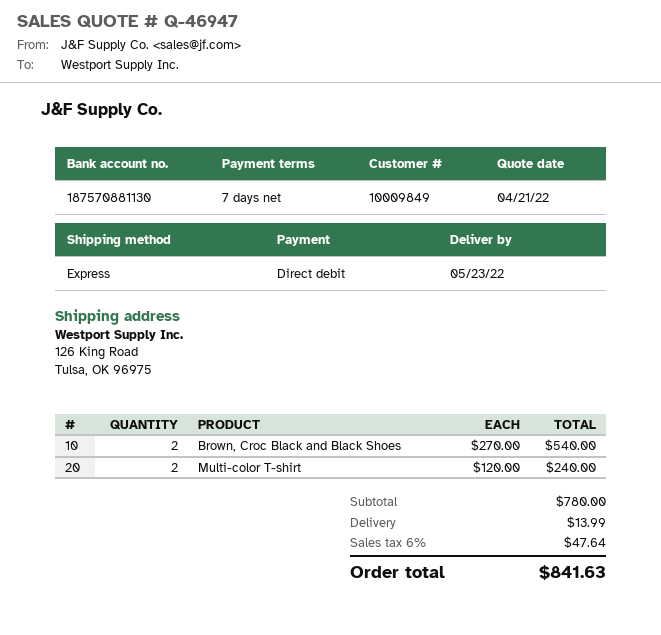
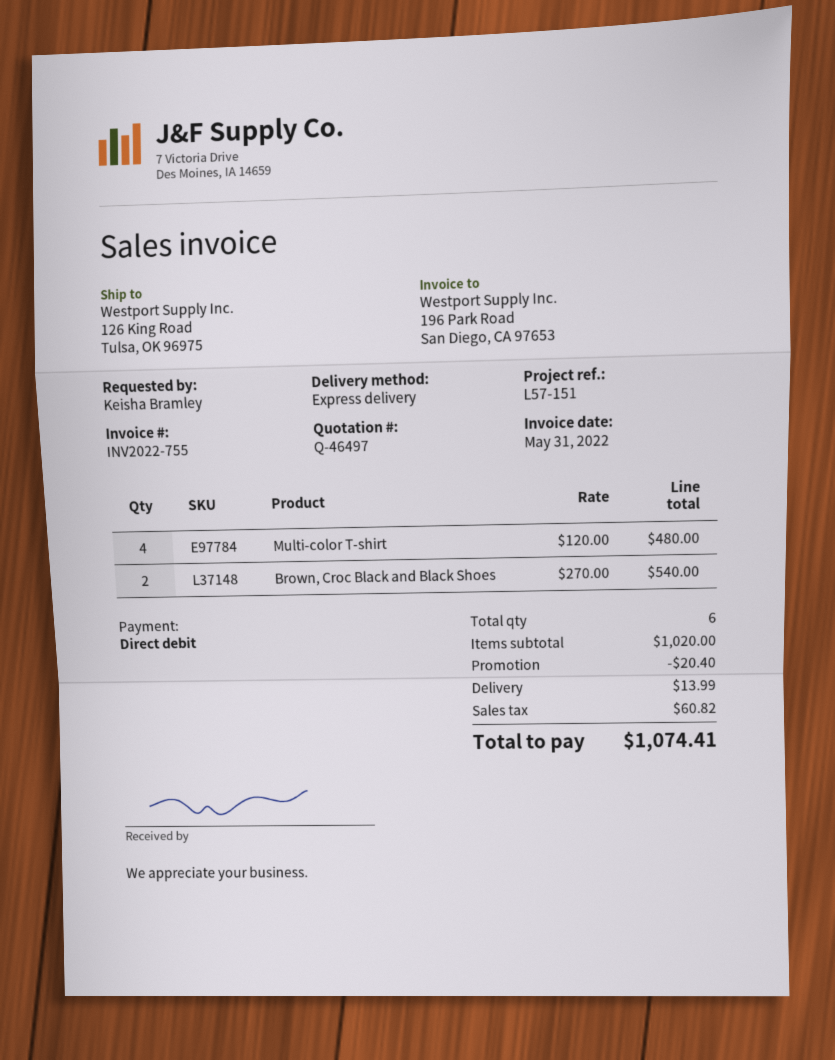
quote number: Q-46947 -> Q-46497
Multi-color T-shirt: 2 x 120.00 = 240.00 -> 4 x 120.00 = 480.00
subtotal: 780.00 -> 1020.00
discount: none -> 20.40
tax: 47.64 -> 60.82
total: 841.63 -> 1074.41

